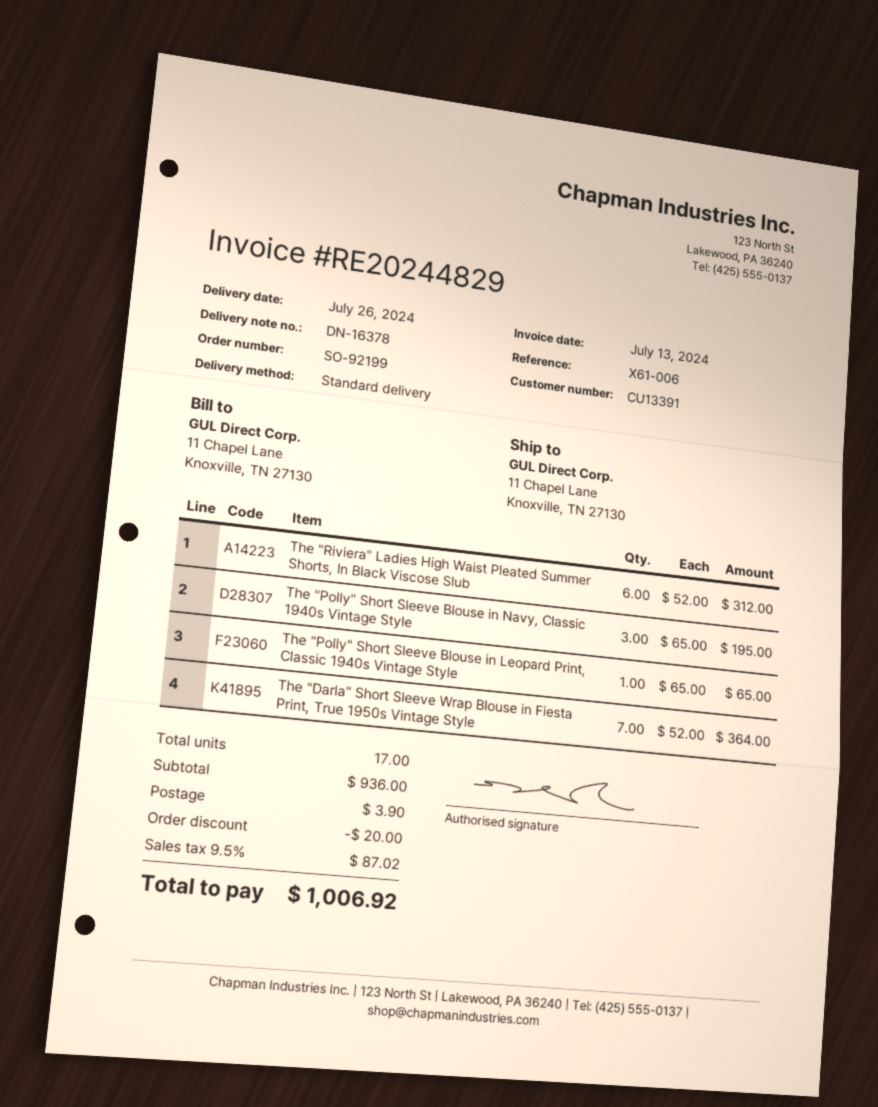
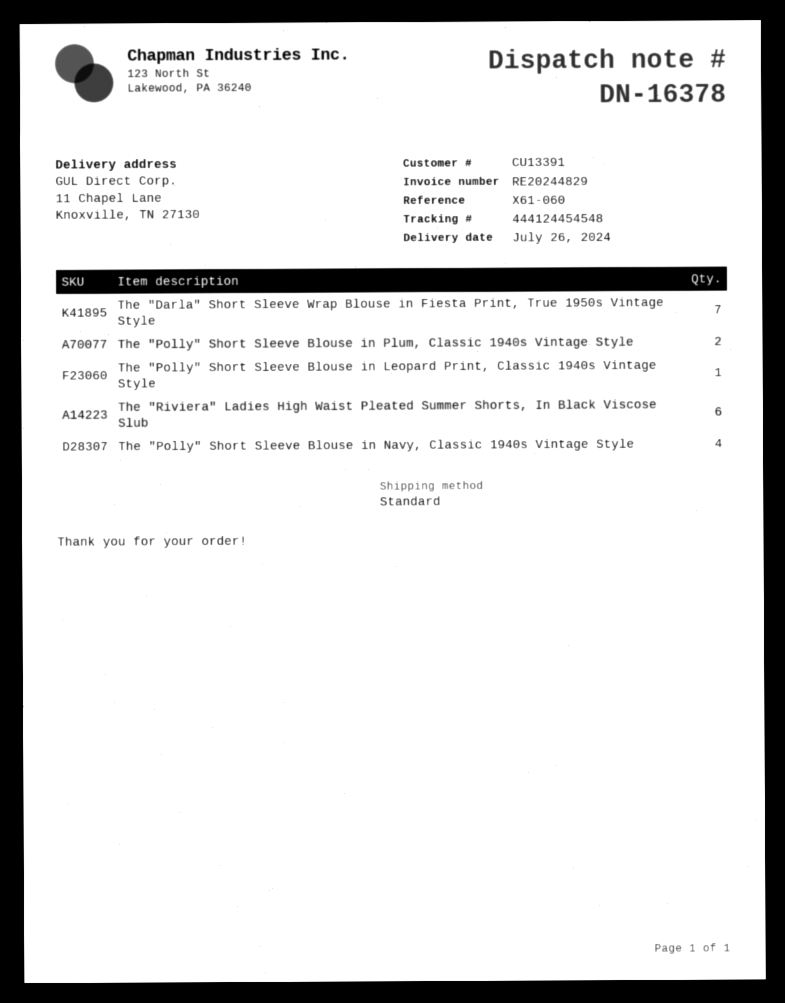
reference: X61-006 -> X61-060
The "Polly" Short Sleeve Blouse in Navy, Classic 1940s Vintage Style: 3 -> 4
The "Polly" Short Sleeve Blouse in Plum, Classic 1940s Vintage Style: none -> 2

